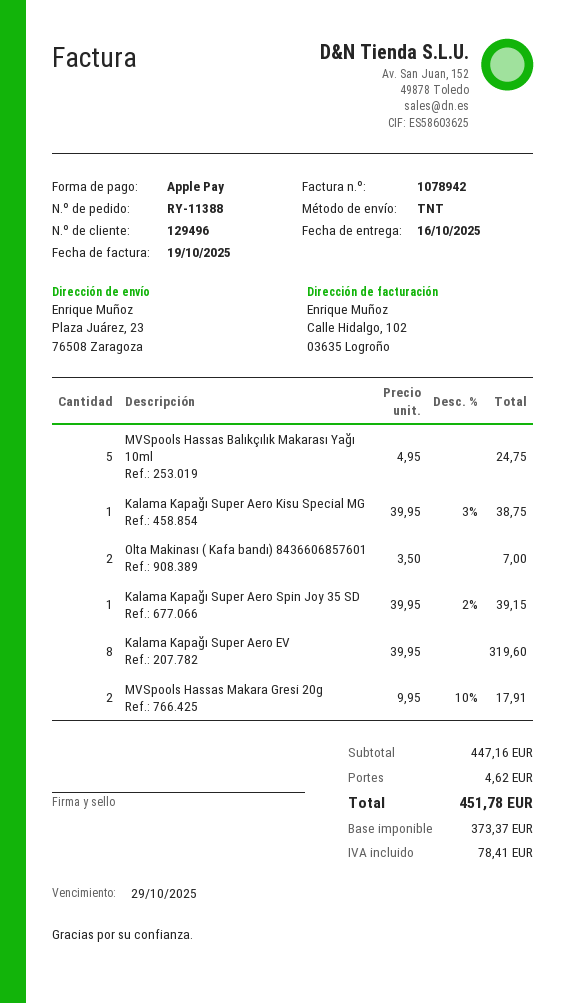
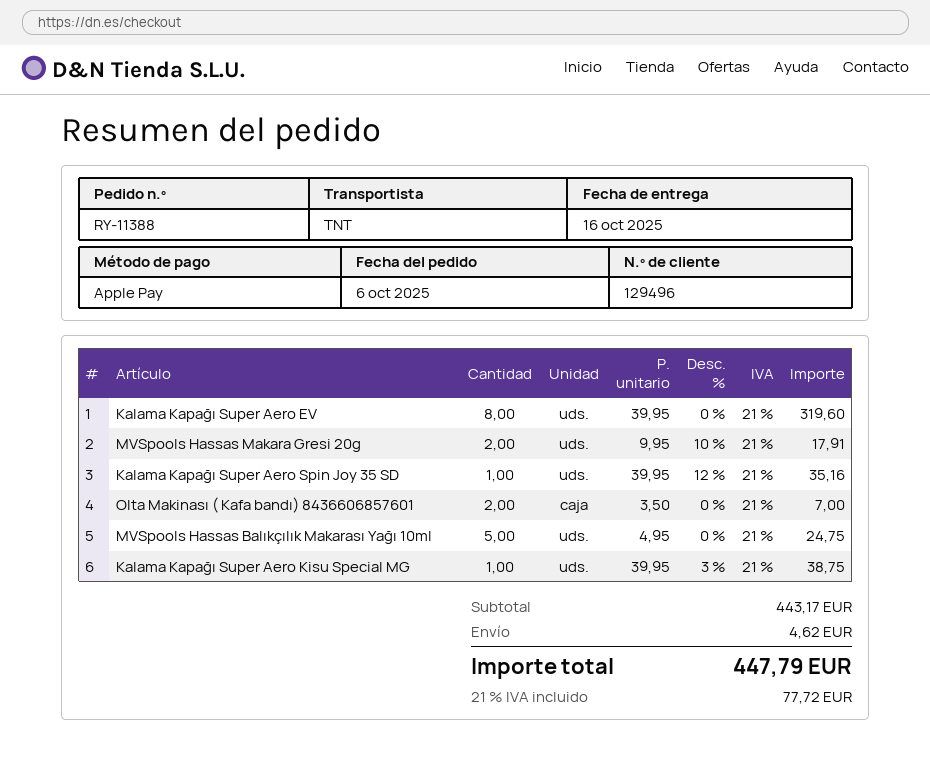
Kalama Kapağı Super Aero Spin Joy 35 SD: 1 x 39.95 - 2% = 39.15 -> 1 x 39.95 - 12% = 35.16
subtotal: 447.16 -> 443.17
tax: 78.41 -> 77.72
total: 451.78 -> 447.79

